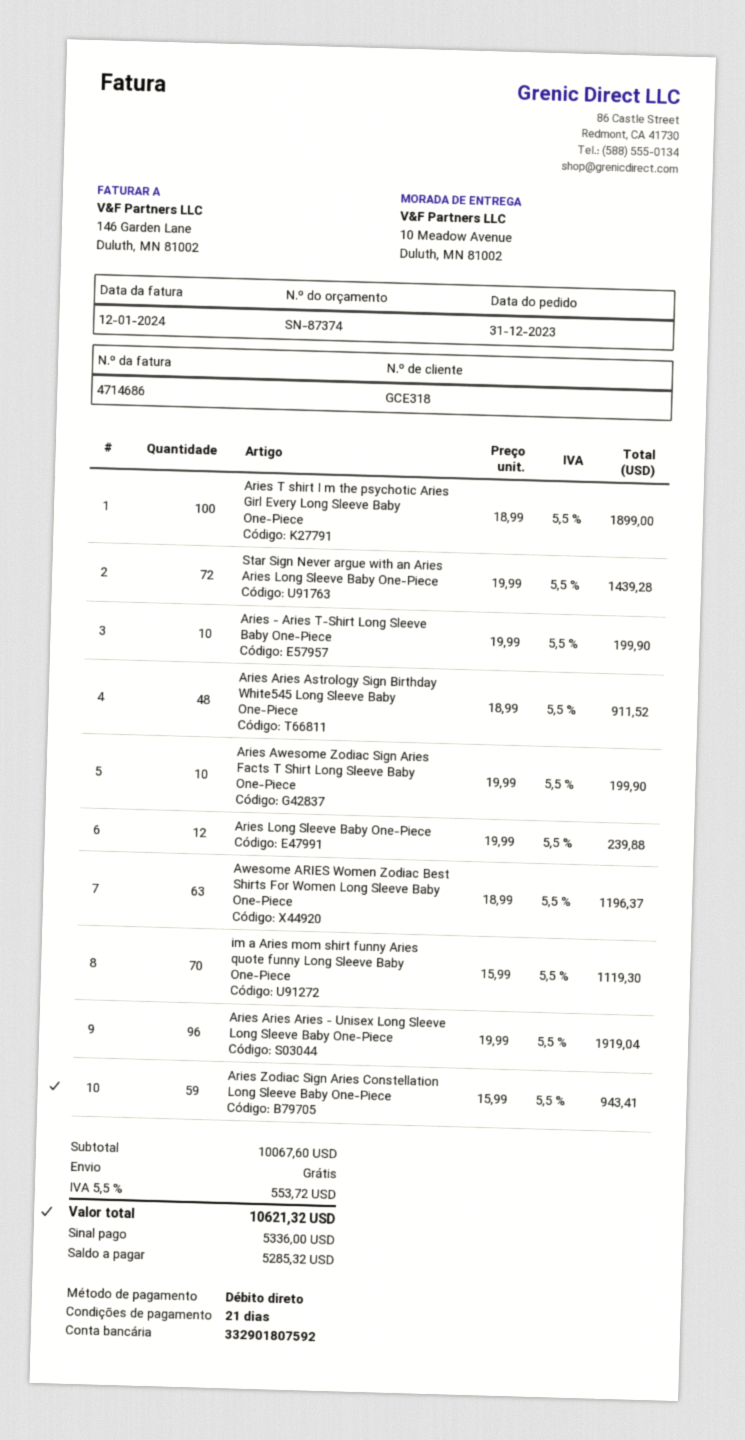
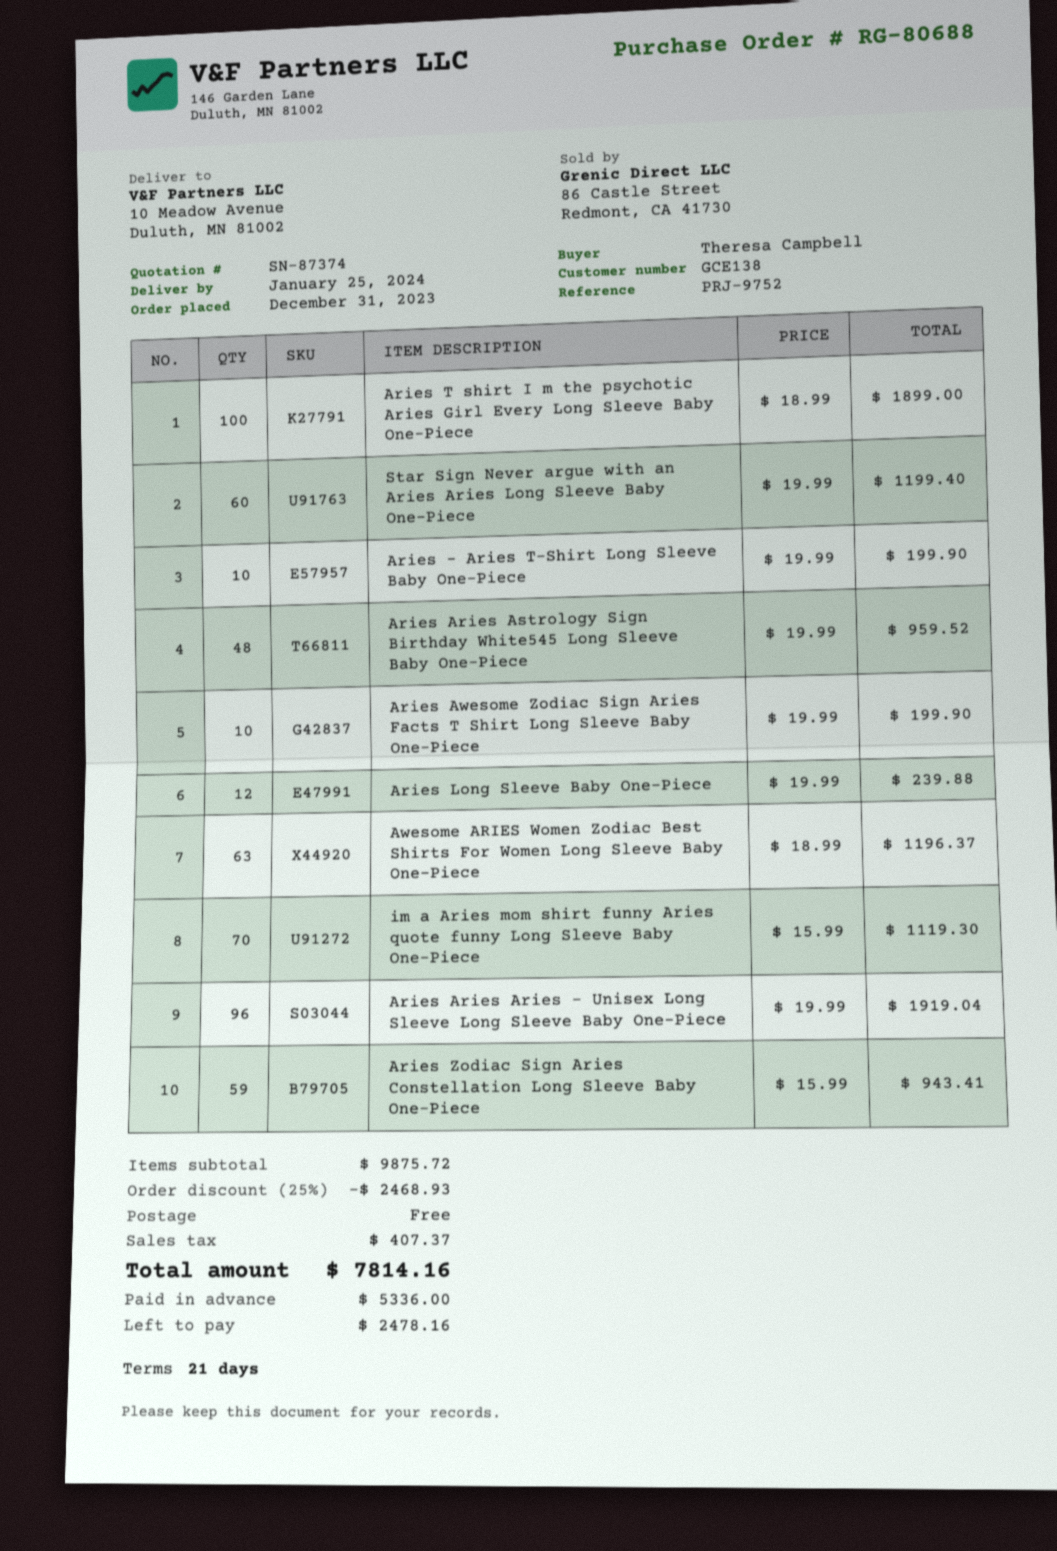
customer number: GCE318 -> GCE138
Star Sign Never argue with an Aries Aries Long Sleeve Baby One-Piece: 72 x 19.99 = 1439.28 -> 60 x 19.99 = 1199.40
Aries Aries Astrology Sign Birthday White545 Long Sleeve Baby One-Piece: 48 x 18.99 = 911.52 -> 48 x 19.99 = 959.52
subtotal: 10067.60 -> 9875.72
discount: none -> 25% = 2468.93
tax: 553.72 -> 407.37
total: 10621.32 -> 7814.16
balance: 5285.32 -> 2478.16

